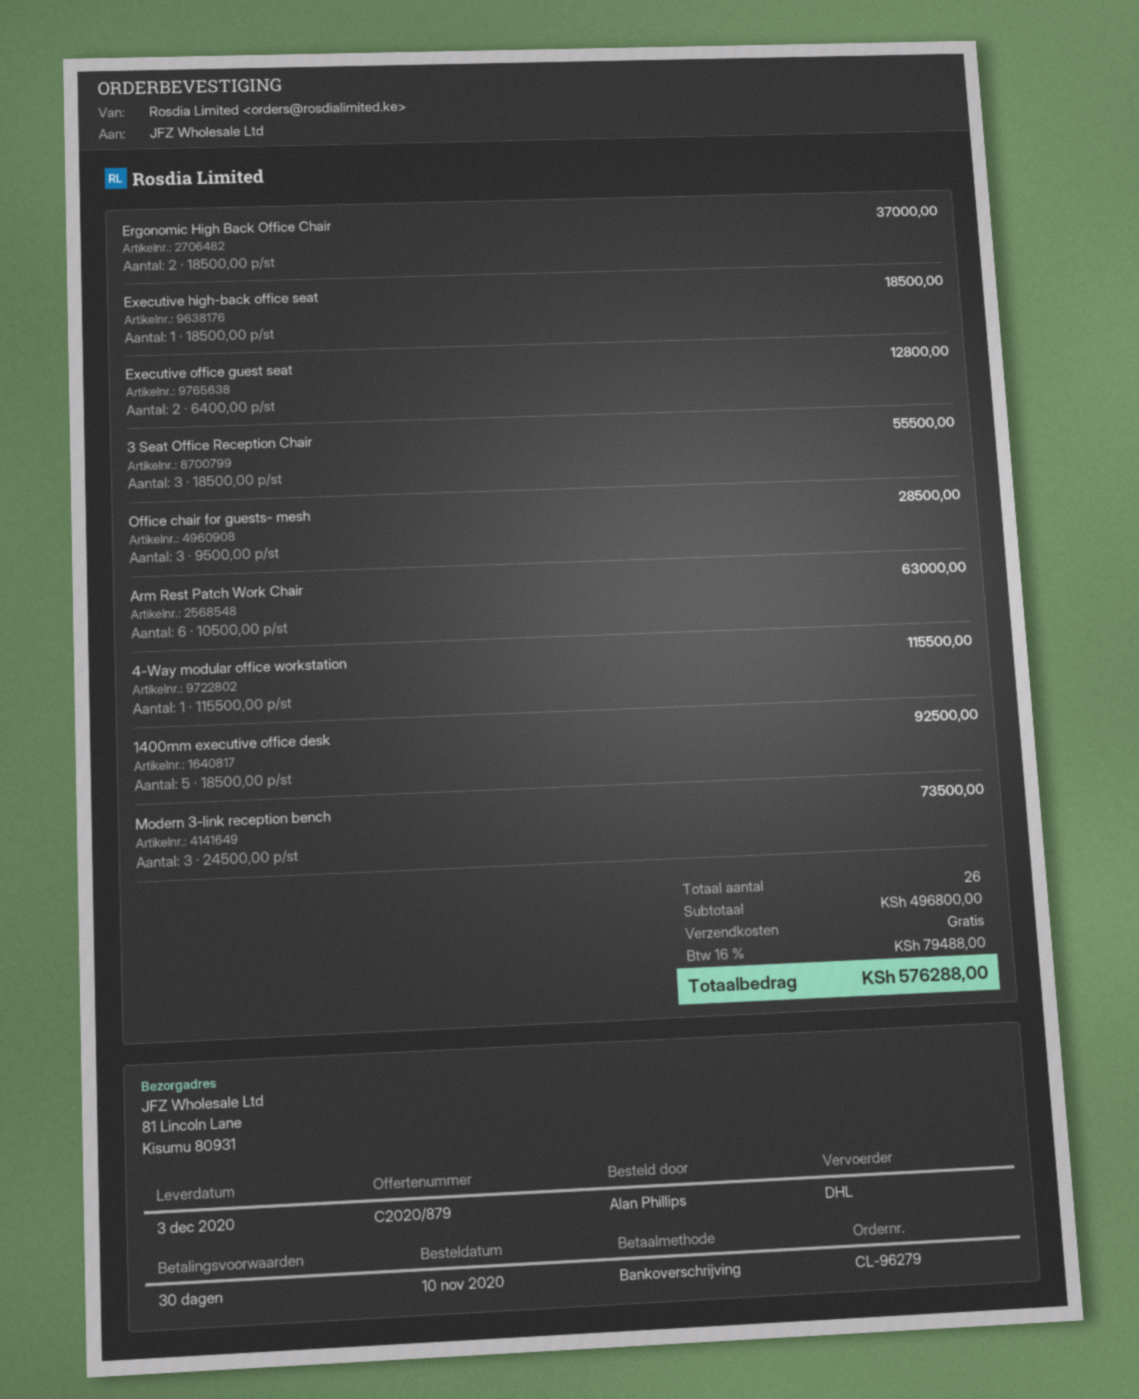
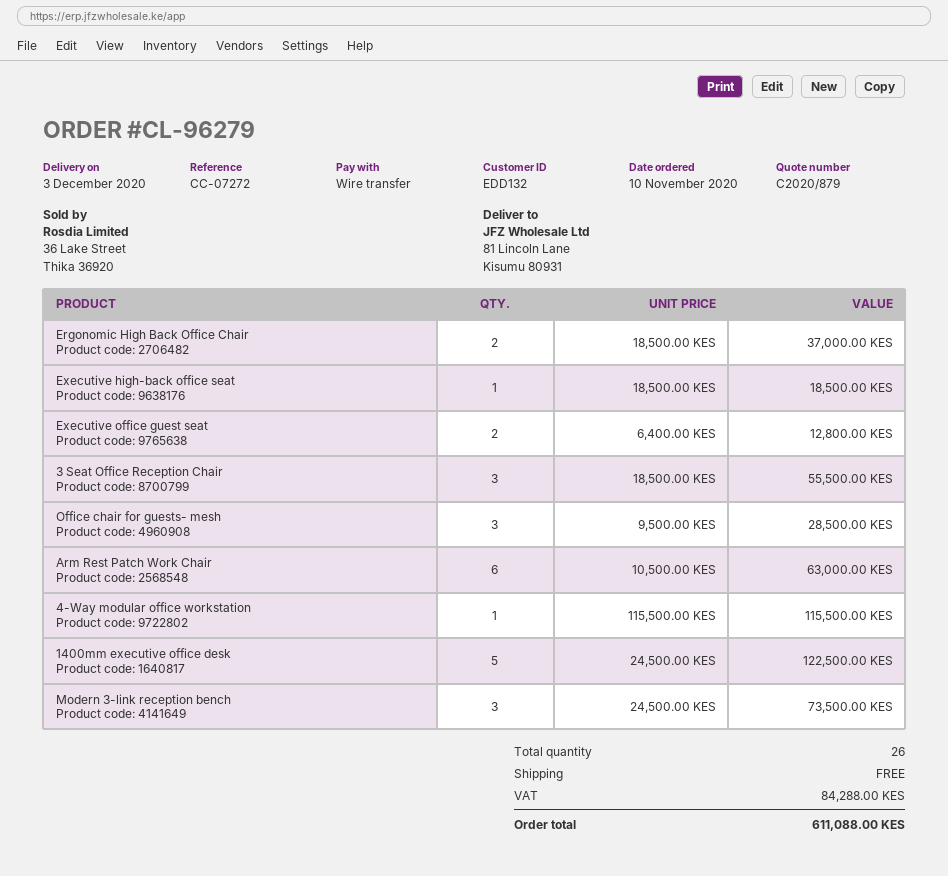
1400mm executive office desk: 5 x 18500.00 = 92500.00 -> 5 x 24500.00 = 122500.00
tax: 79488.00 -> 84288.00
total: 576288.00 -> 611088.00

